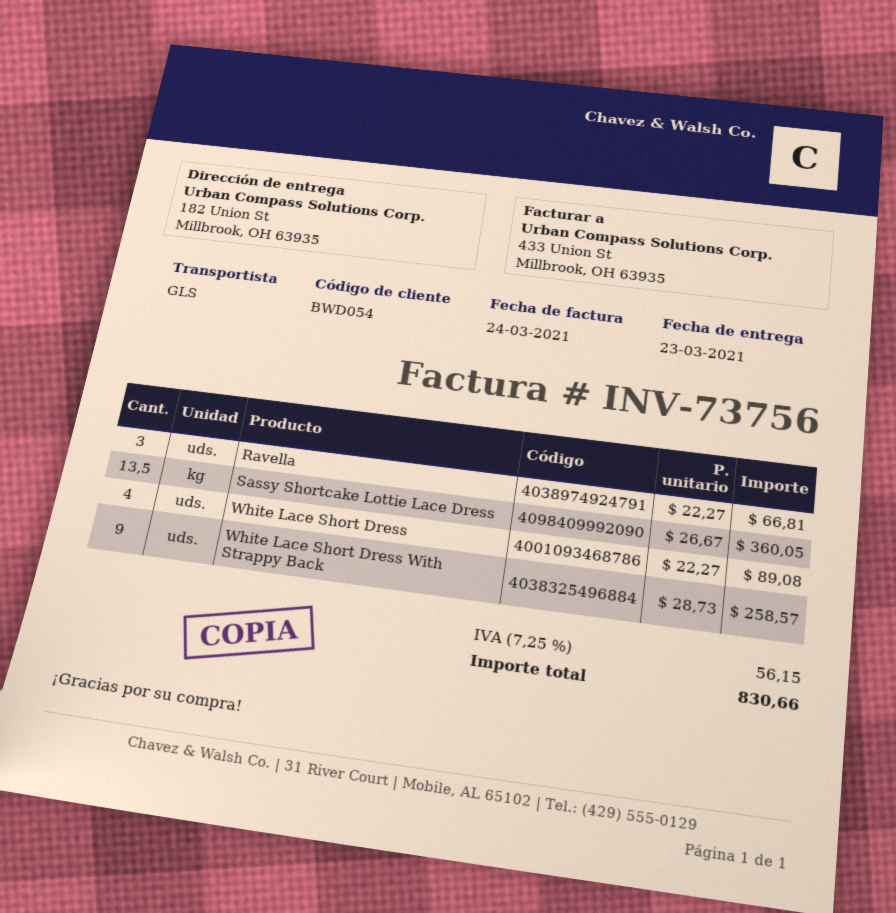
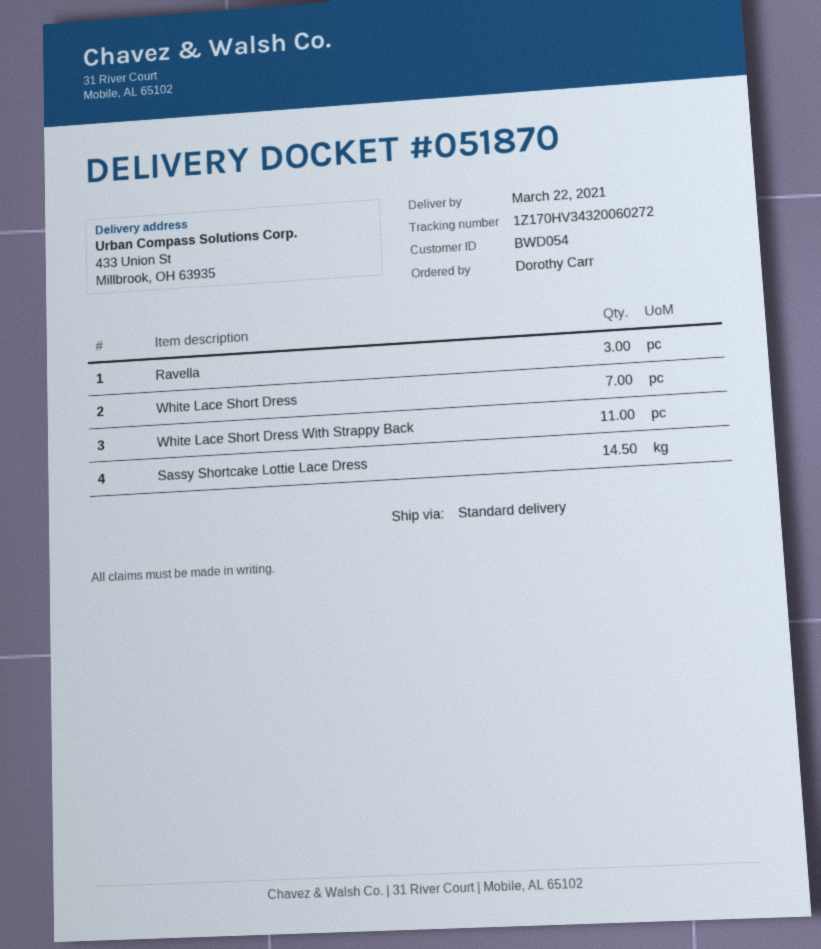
delivery date: 2021-03-23 -> 2021-03-22
shipping method: GLS -> standard
ship to: 182 Union St, Millbrook, OH 63935 -> 433 Union St, Millbrook, OH 63935
Sassy Shortcake Lottie Lace Dress: 13.5 -> 14.5
White Lace Short Dress: 4 -> 7
White Lace Short Dress With Strappy Back: 9 -> 11

